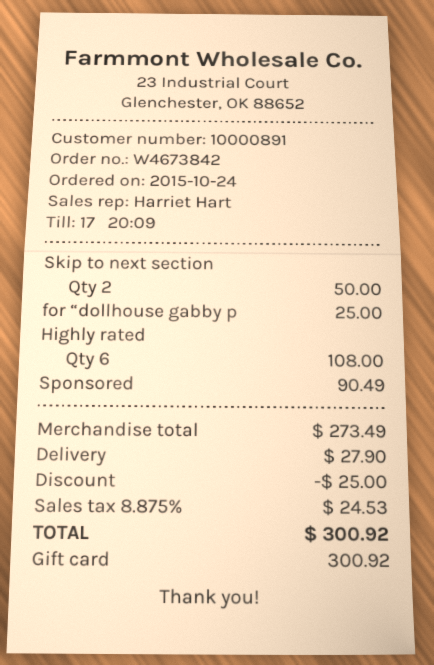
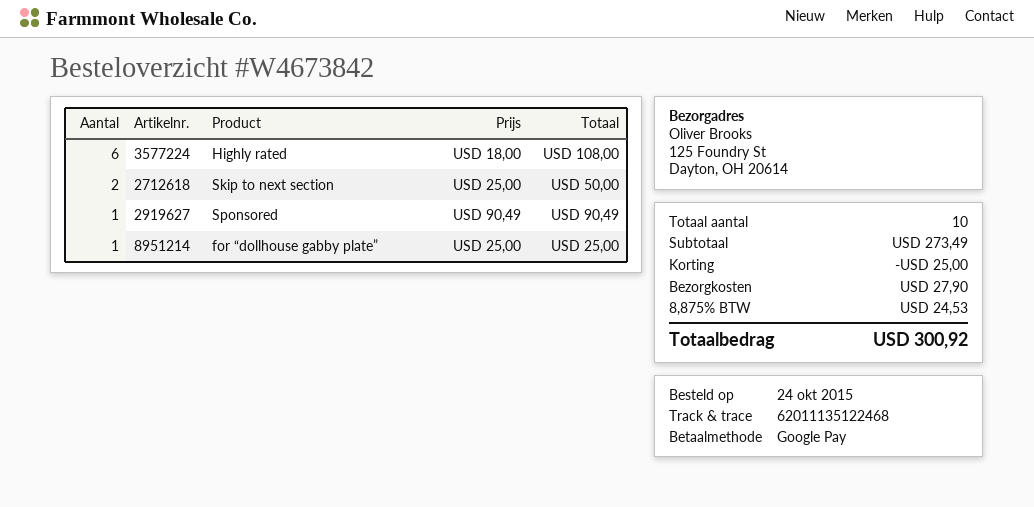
payment method: gift card -> Google Pay

